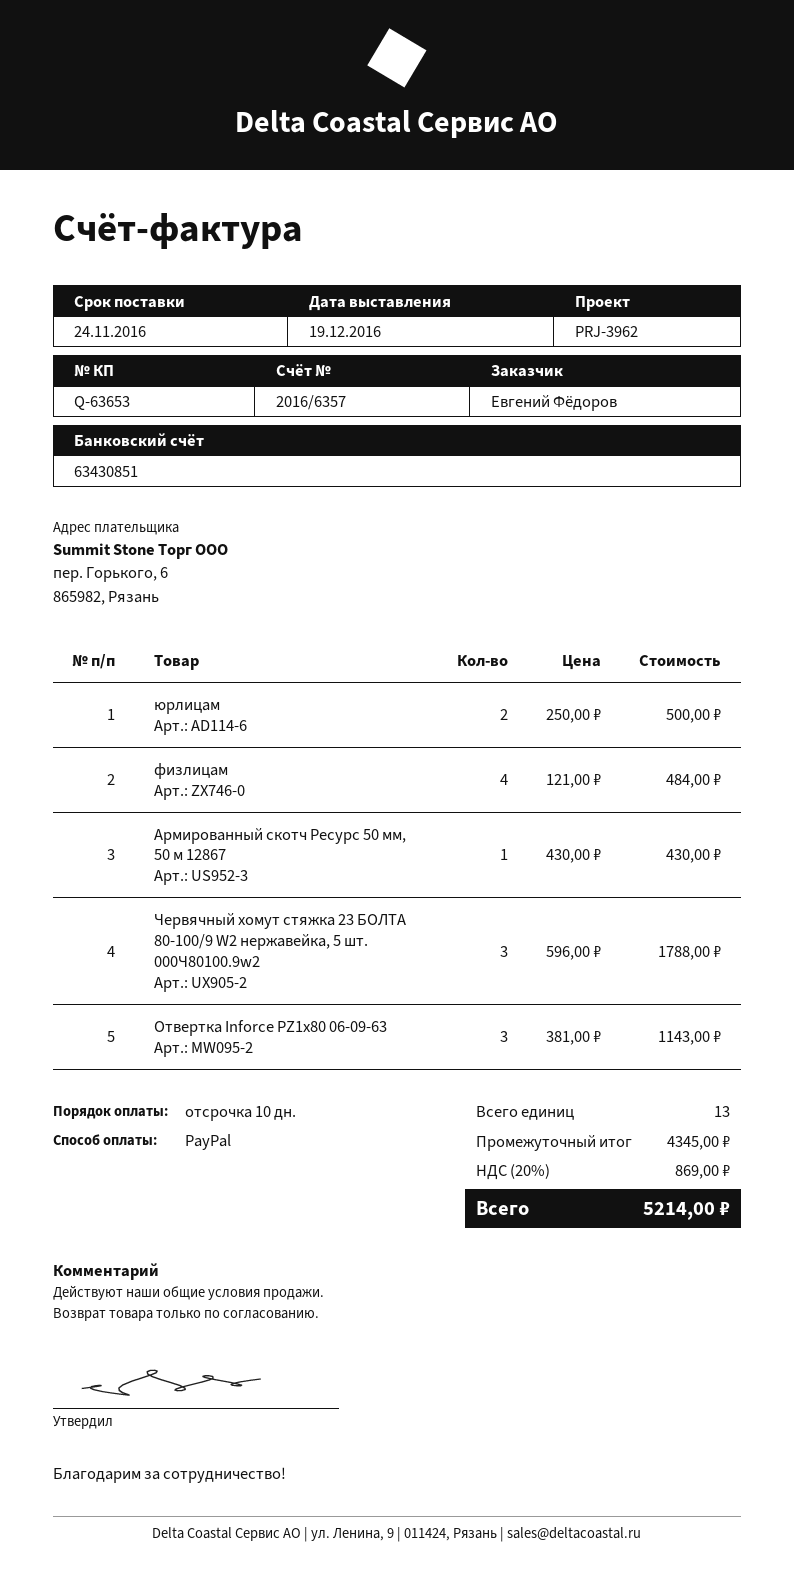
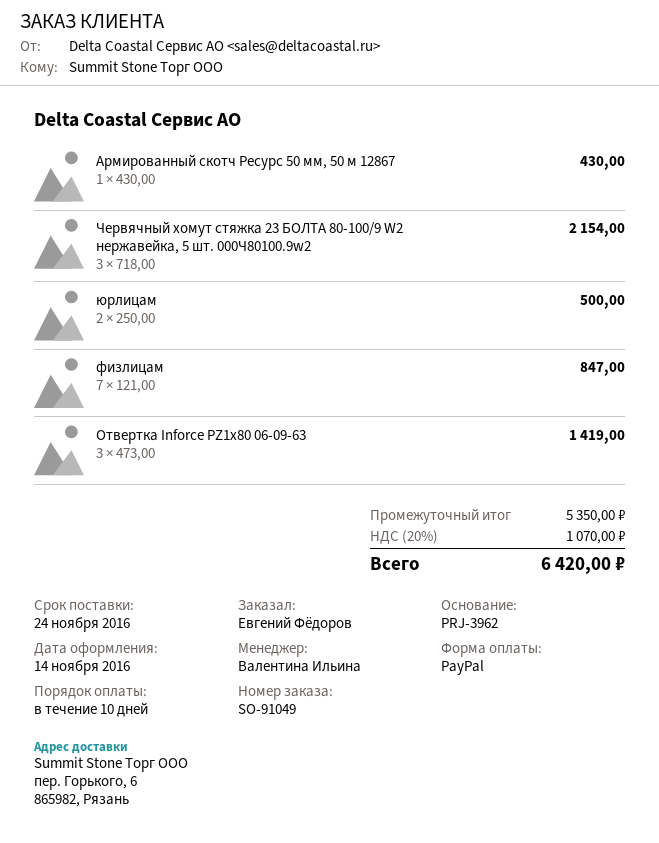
физлицам: 4 x 121.00 = 484.00 -> 7 x 121.00 = 847.00
Червячный хомут стяжка 23 БОЛТА 80-100/9 W2 нержавейка, 5 шт. 000Ч80100.9w2: 3 x 596.00 = 1788.00 -> 3 x 718.00 = 2154.00
Отвертка Inforce PZ1x80 06-09-63: 3 x 381.00 = 1143.00 -> 3 x 473.00 = 1419.00
subtotal: 4345.00 -> 5350.00
tax: 20% = 869.00 -> 20% = 1070.00
total: 5214.00 -> 6420.00

